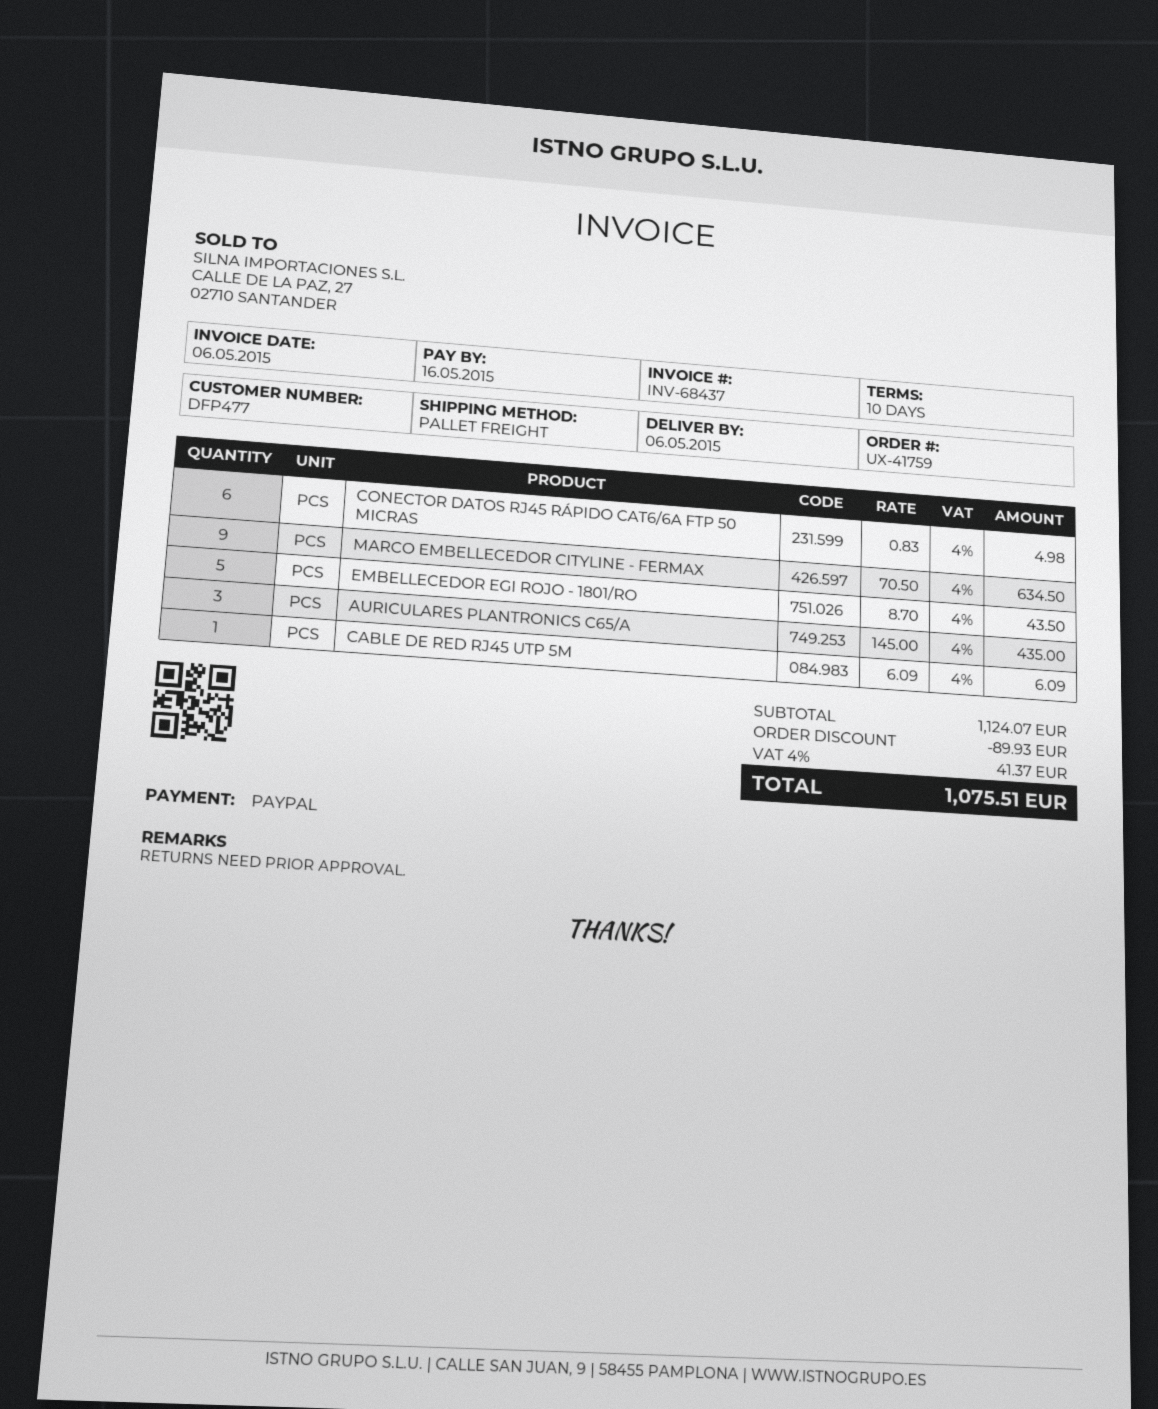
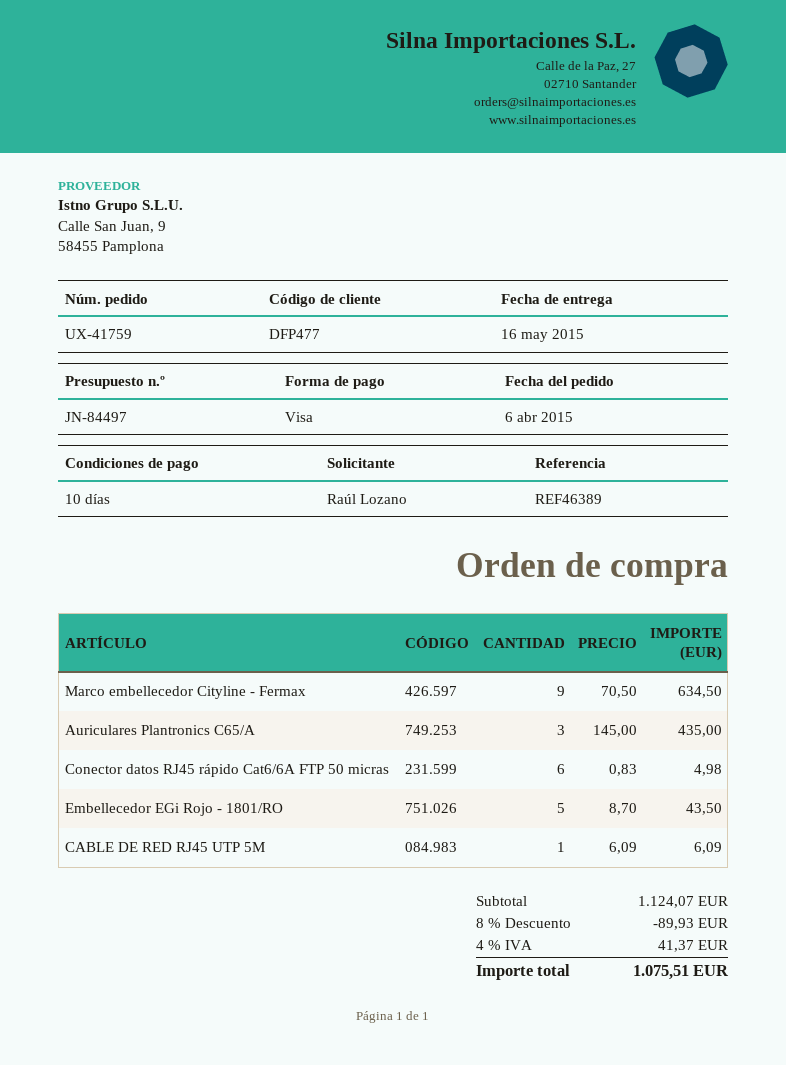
delivery date: 2015-05-06 -> 2015-05-16
payment method: PayPal -> Visa

